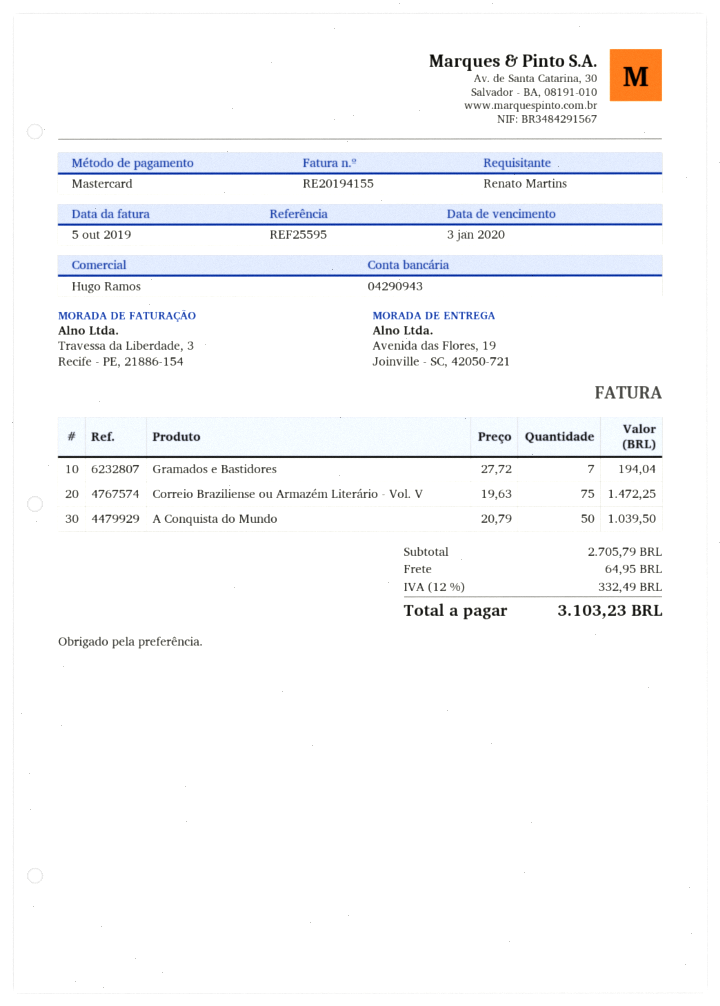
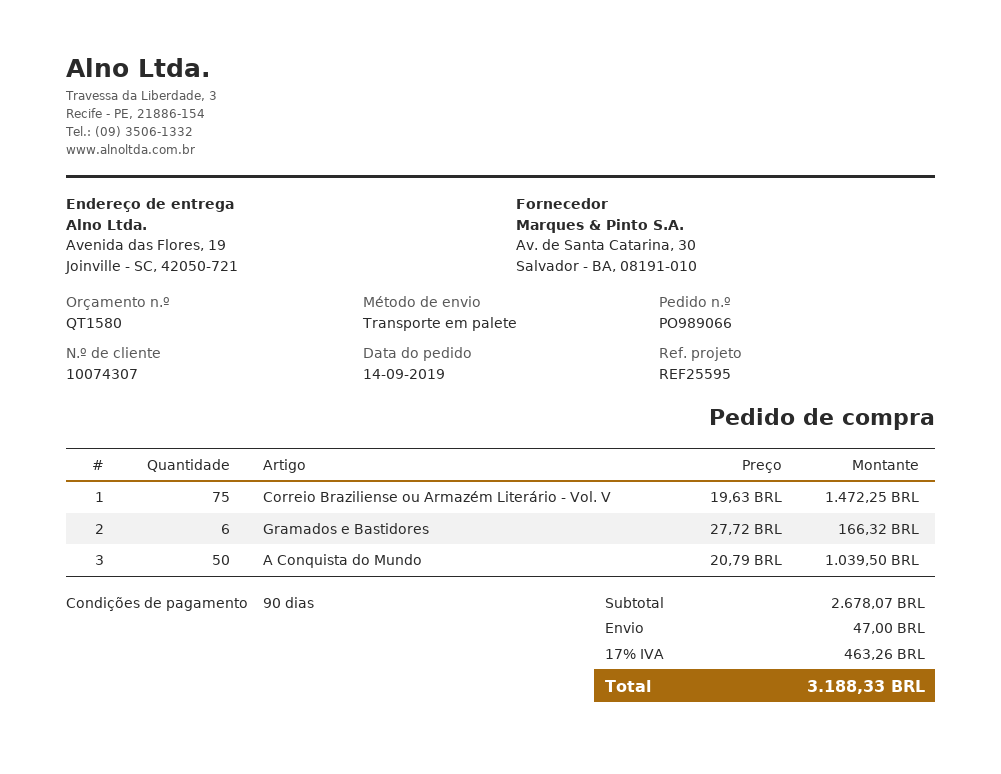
Gramados e Bastidores: 7 x 27.72 = 194.04 -> 6 x 27.72 = 166.32
subtotal: 2705.79 -> 2678.07
shipping: 64.95 -> 47.00
tax: 12% = 332.49 -> 17% = 463.26
total: 3103.23 -> 3188.33

